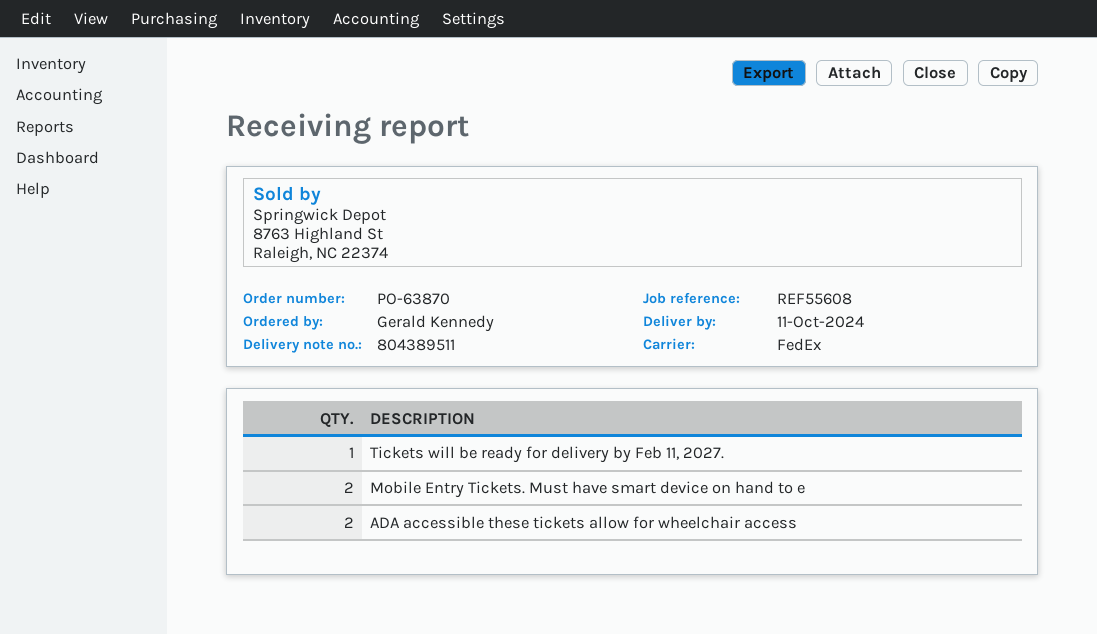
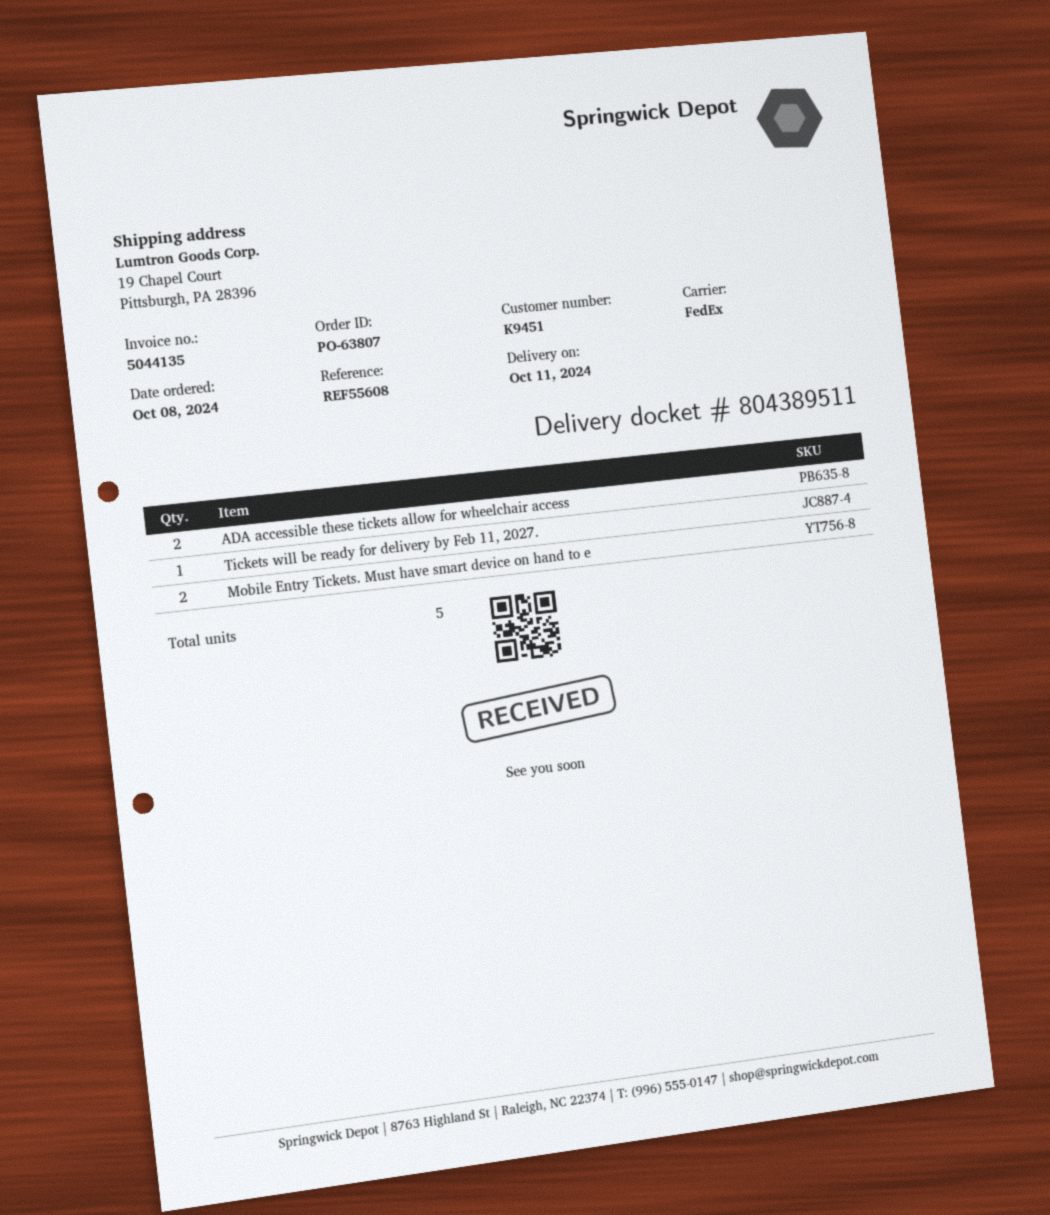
order number: PO-63870 -> PO-63807

